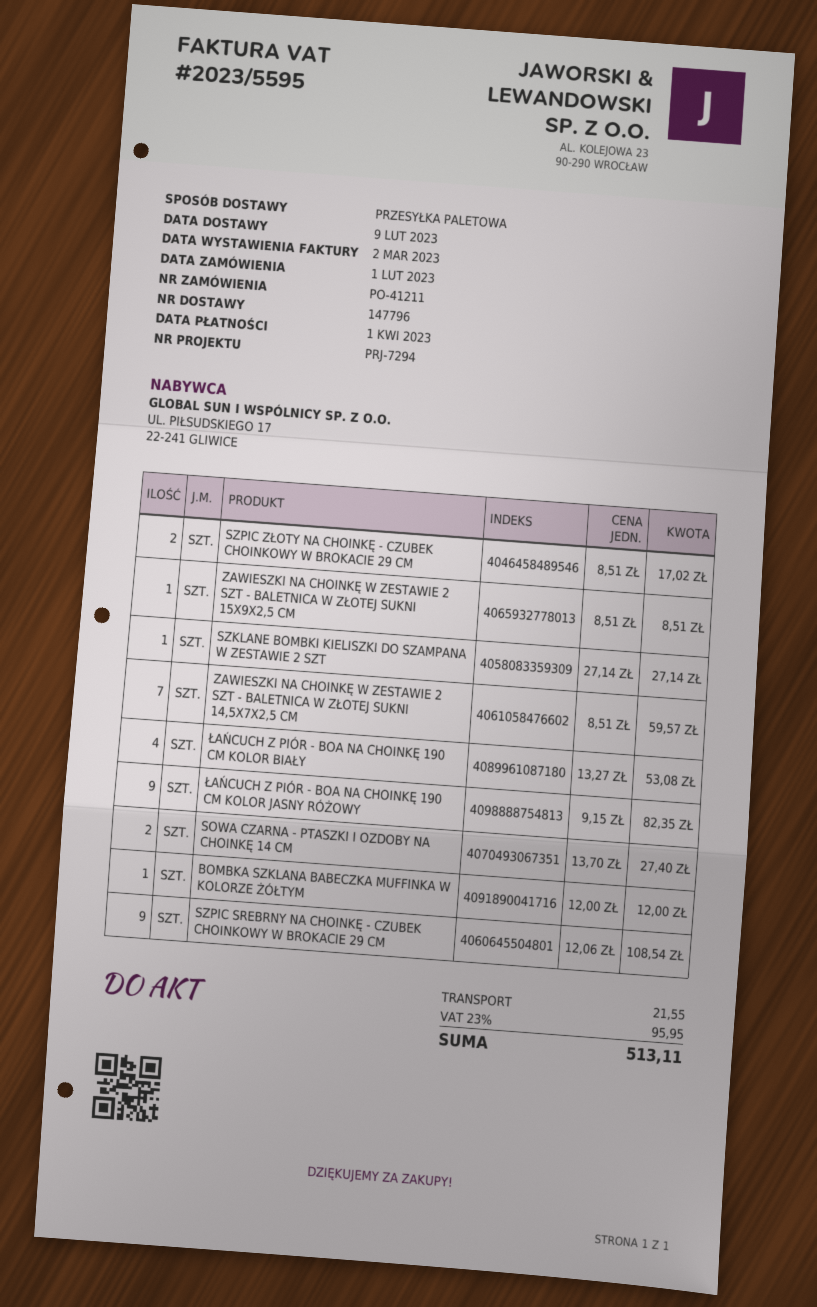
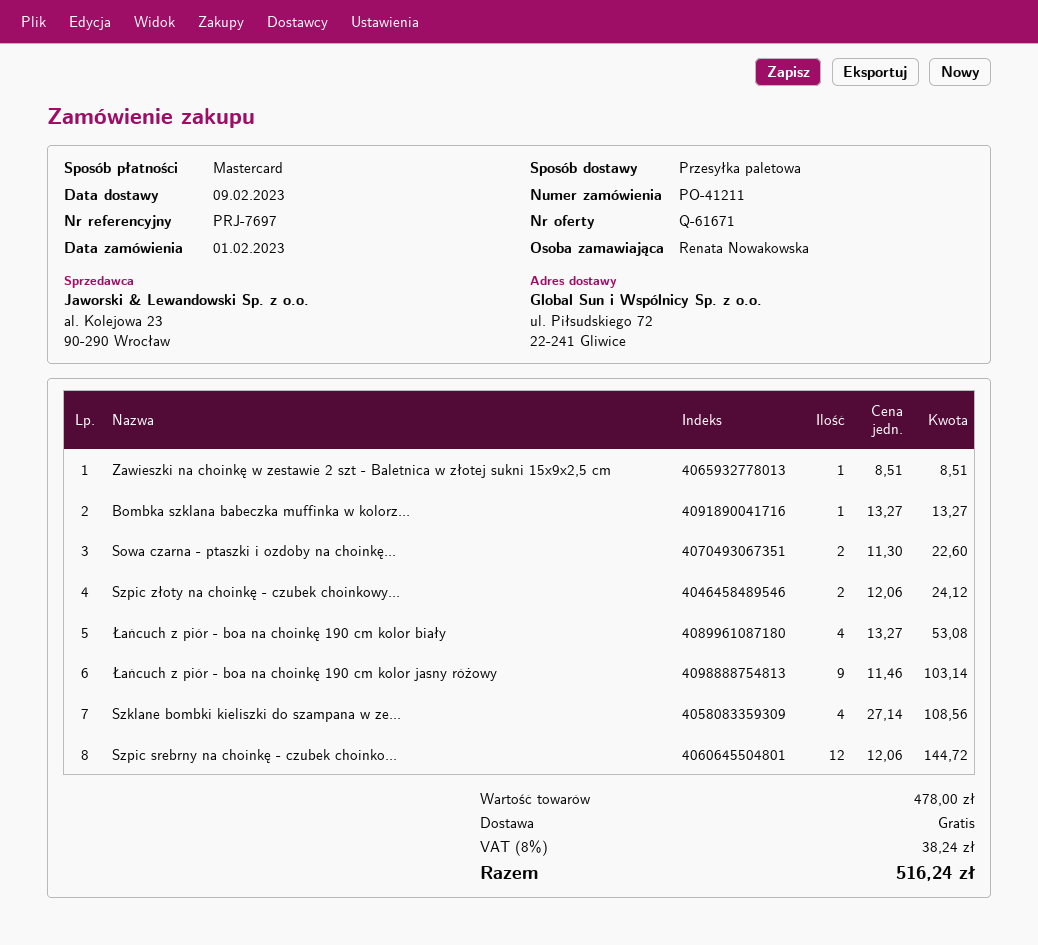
reference: PRJ-7294 -> PRJ-7697
SZPIC ZŁOTY NA CHOINKĘ - CZUBEK CHOINKOWY W BROKACIE 29 CM: 2 x 8.51 = 17.02 -> 2 x 12.06 = 24.12
SZKLANE BOMBKI KIELISZKI DO SZAMPANA W ZESTAWIE 2 SZT: 1 x 27.14 = 27.14 -> 4 x 27.14 = 108.56
ZAWIESZKI NA CHOINKĘ W ZESTAWIE 2 SZT - BALETNICA W ZŁOTEJ SUKNI 14,5X7X2,5 CM: 7 x 8.51 = 59.57 -> none
ŁAŃCUCH Z PIÓR - BOA NA CHOINKĘ 190 CM KOLOR JASNY RÓŻOWY: 9 x 9.15 = 82.35 -> 9 x 11.46 = 103.14
SOWA CZARNA - PTASZKI I OZDOBY NA CHOINKĘ 14 CM: 2 x 13.70 = 27.40 -> 2 x 11.30 = 22.60
BOMBKA SZKLANA BABECZKA MUFFINKA W KOLORZE ŻÓŁTYM: 1 x 12.00 = 12.00 -> 1 x 13.27 = 13.27
SZPIC SREBRNY NA CHOINKĘ - CZUBEK CHOINKOWY W BROKACIE 29 CM: 9 x 12.06 = 108.54 -> 12 x 12.06 = 144.72
shipping: 21.55 -> 0.00
tax: 23% = 95.95 -> 8% = 38.24
total: 513.11 -> 516.24

